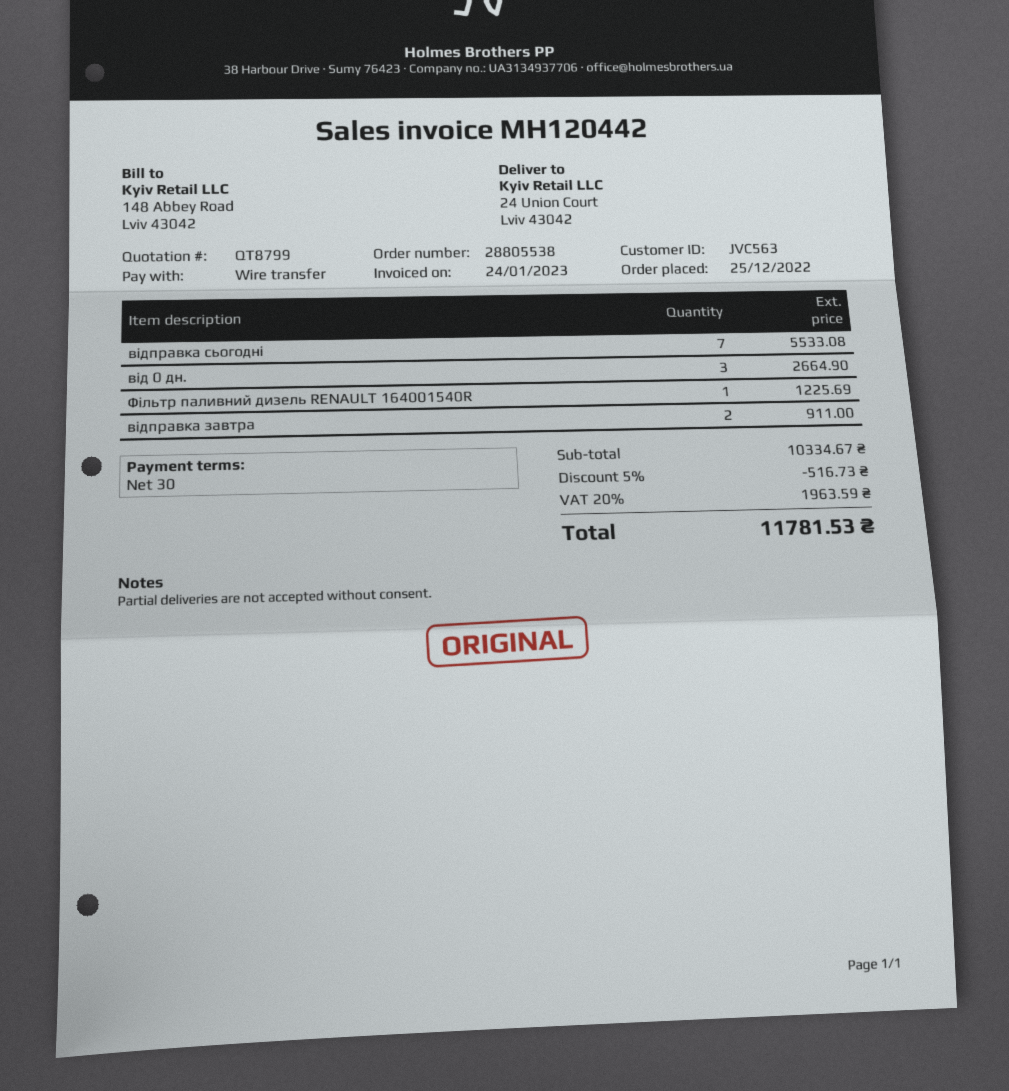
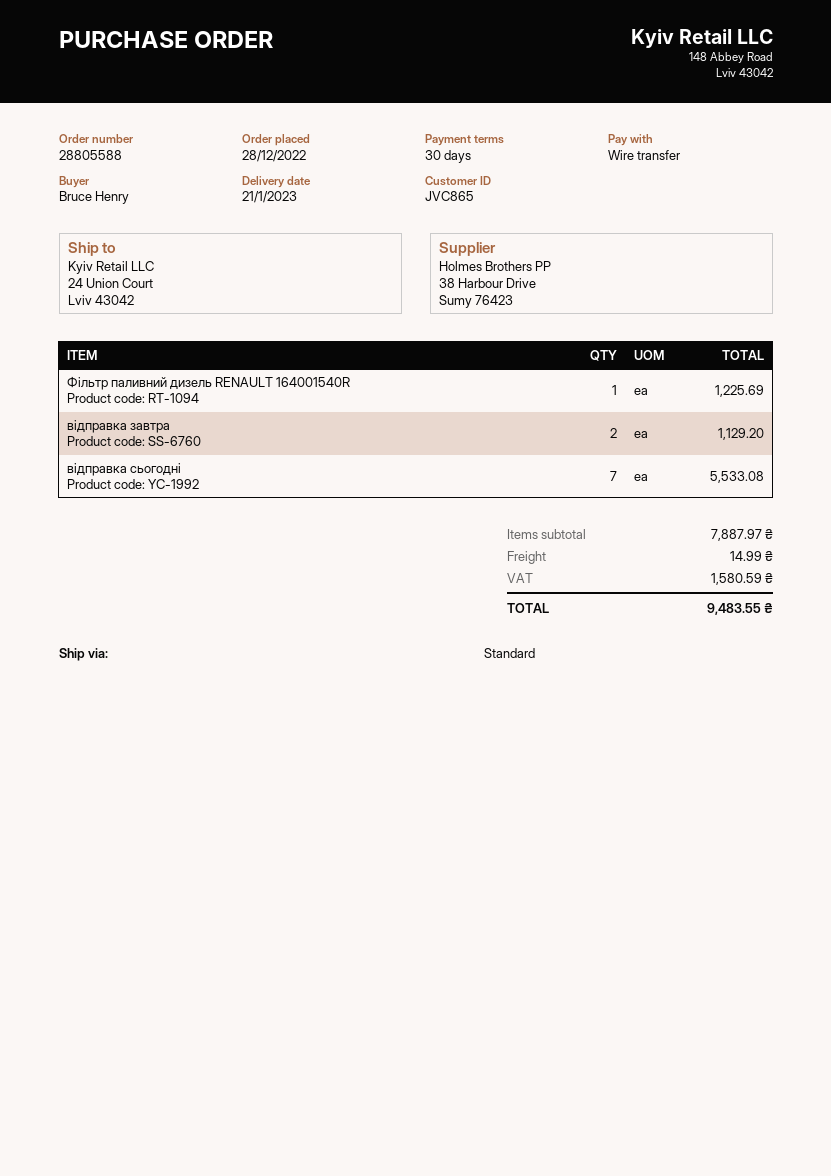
order number: 28805538 -> 28805588
order date: 2022-12-25 -> 2022-12-28
customer number: JVC563 -> JVC865
від 0 дн.: 3 for 2664.90 -> none
відправка завтра: 2 for 911.00 -> 2 for 1129.20
subtotal: 10334.67 -> 7887.97
discount: 5% = 516.73 -> none
shipping: none -> 14.99
tax: 1963.59 -> 1580.59
total: 11781.53 -> 9483.55

